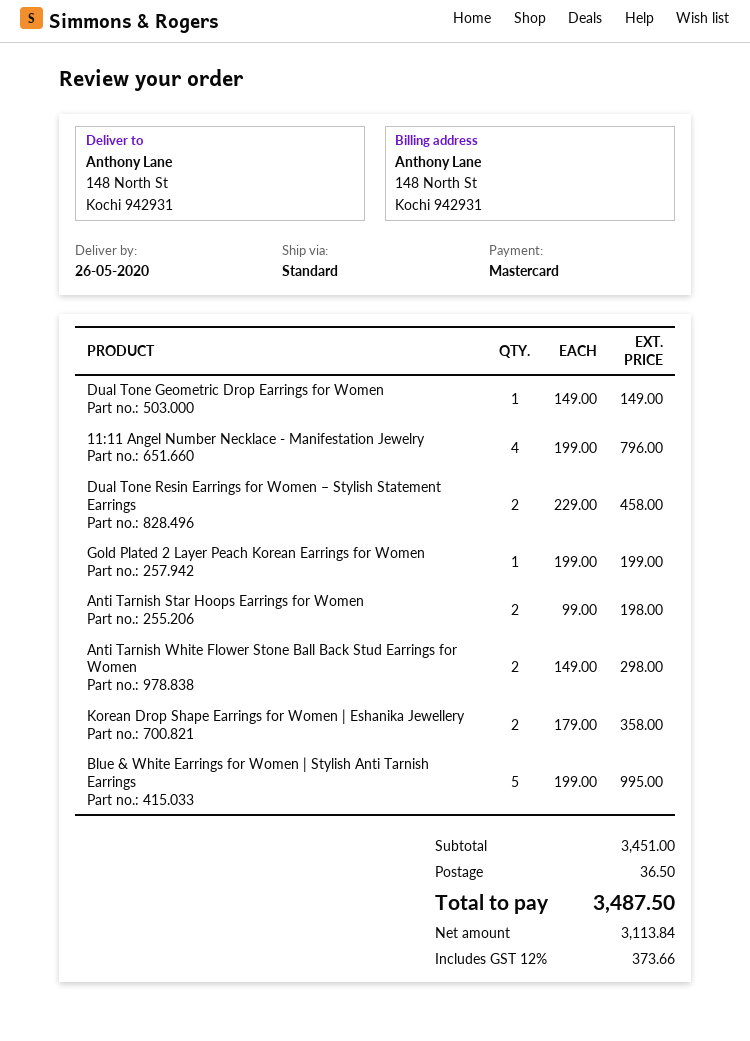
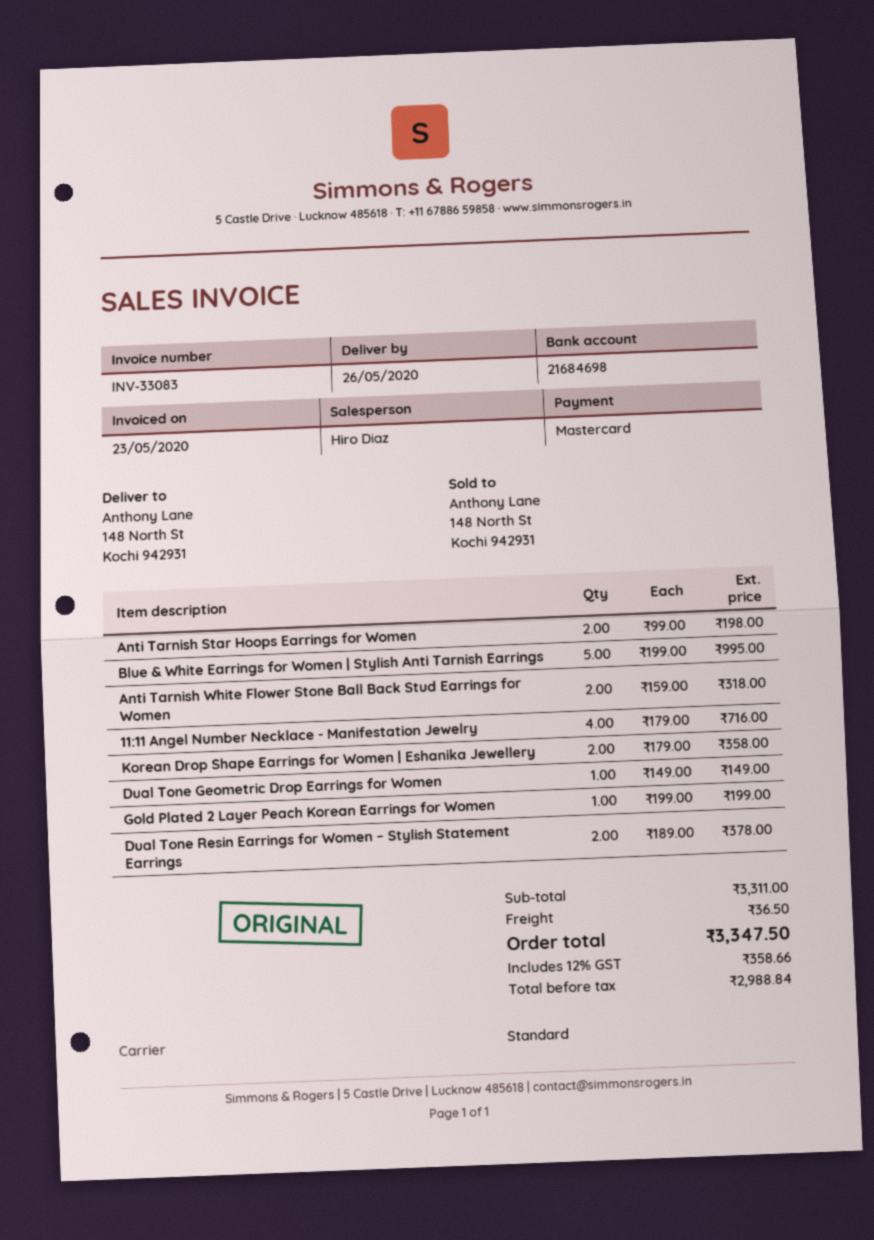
11:11 Angel Number Necklace - Manifestation Jewelry: 4 x 199.00 = 796.00 -> 4 x 179.00 = 716.00
Dual Tone Resin Earrings for Women – Stylish Statement Earrings: 2 x 229.00 = 458.00 -> 2 x 189.00 = 378.00
Anti Tarnish White Flower Stone Ball Back Stud Earrings for Women: 2 x 149.00 = 298.00 -> 2 x 159.00 = 318.00
subtotal: 3451.00 -> 3311.00
net: 3113.84 -> 2988.84
tax: 12% = 373.66 -> 12% = 358.66
total: 3487.50 -> 3347.50

